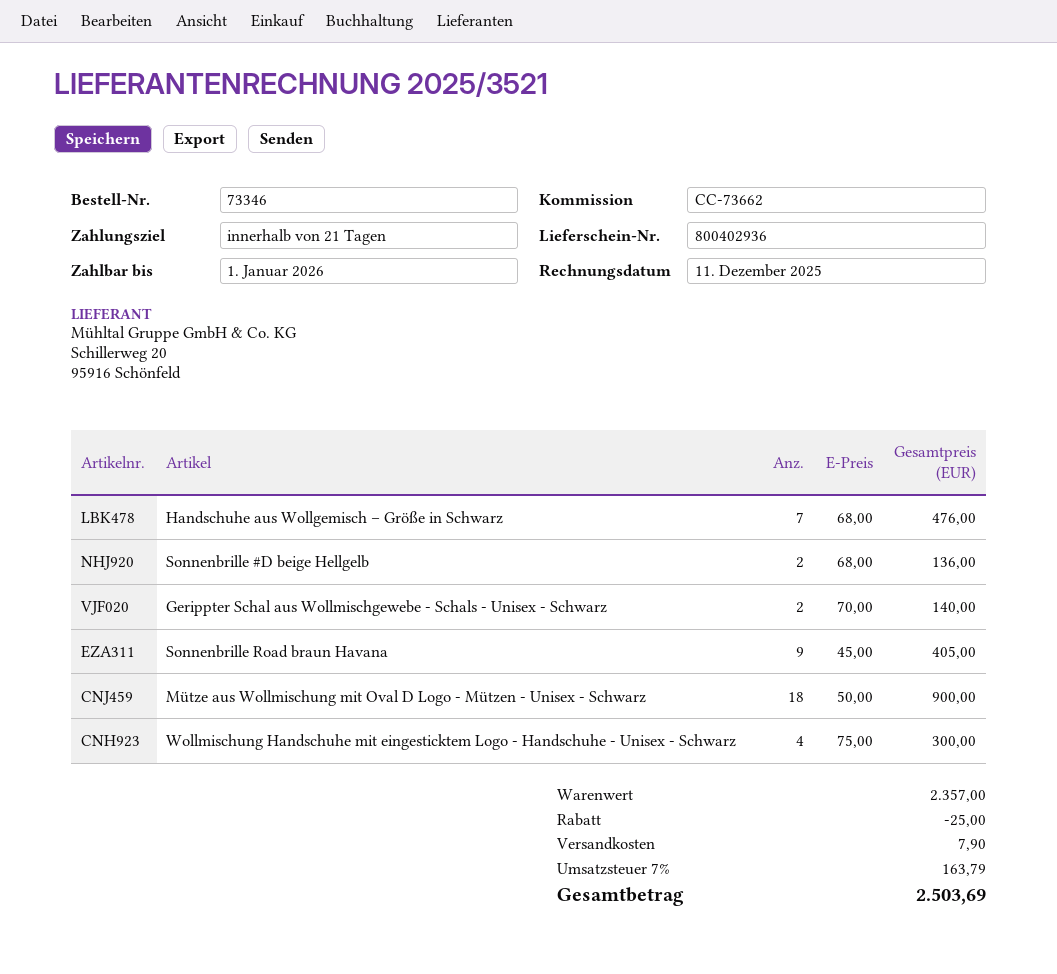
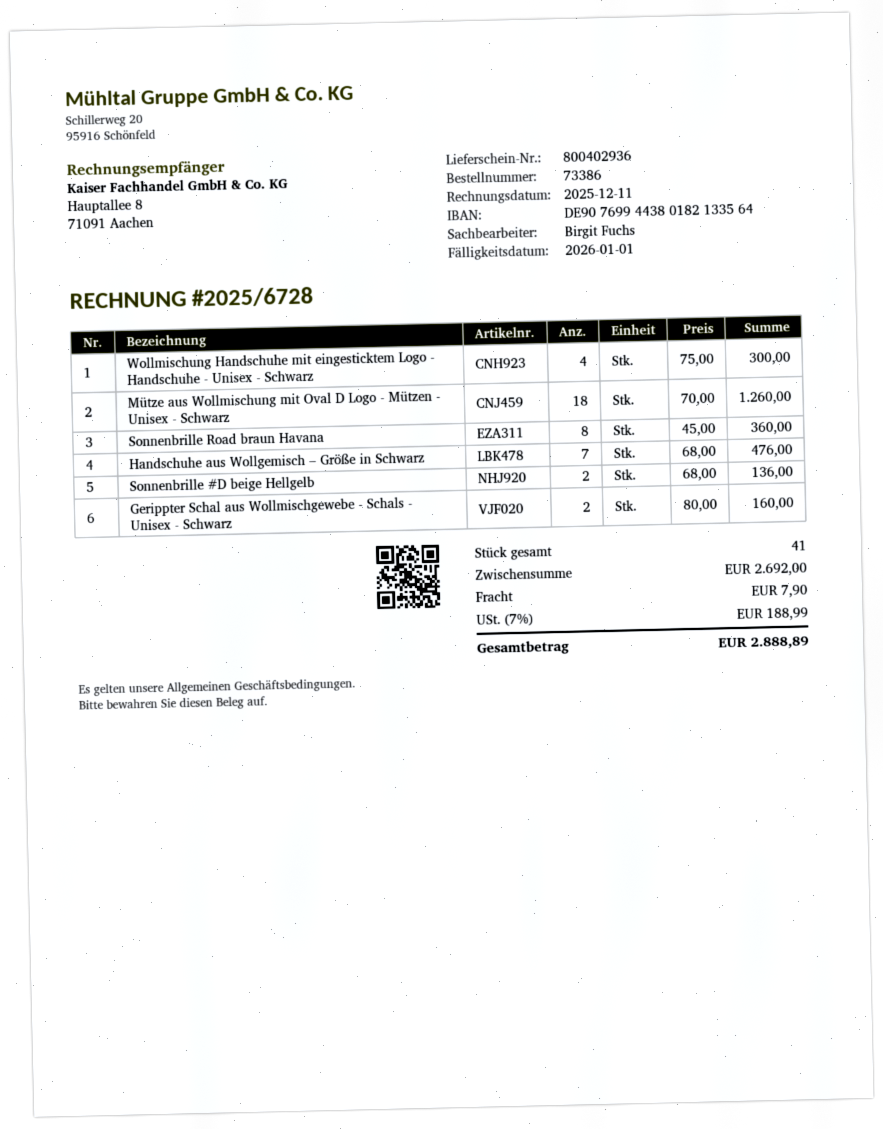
order number: 73346 -> 73386
invoice number: 2025/3521 -> 2025/6728
Gerippter Schal aus Wollmischgewebe - Schals - Unisex - Schwarz: 2 x 70.00 = 140.00 -> 2 x 80.00 = 160.00
Sonnenbrille Road braun Havana: 9 x 45.00 = 405.00 -> 8 x 45.00 = 360.00
Mütze aus Wollmischung mit Oval D Logo - Mützen - Unisex - Schwarz: 18 x 50.00 = 900.00 -> 18 x 70.00 = 1260.00
subtotal: 2357.00 -> 2692.00
discount: 25.00 -> none
tax: 7% = 163.79 -> 7% = 188.99
total: 2503.69 -> 2888.89

